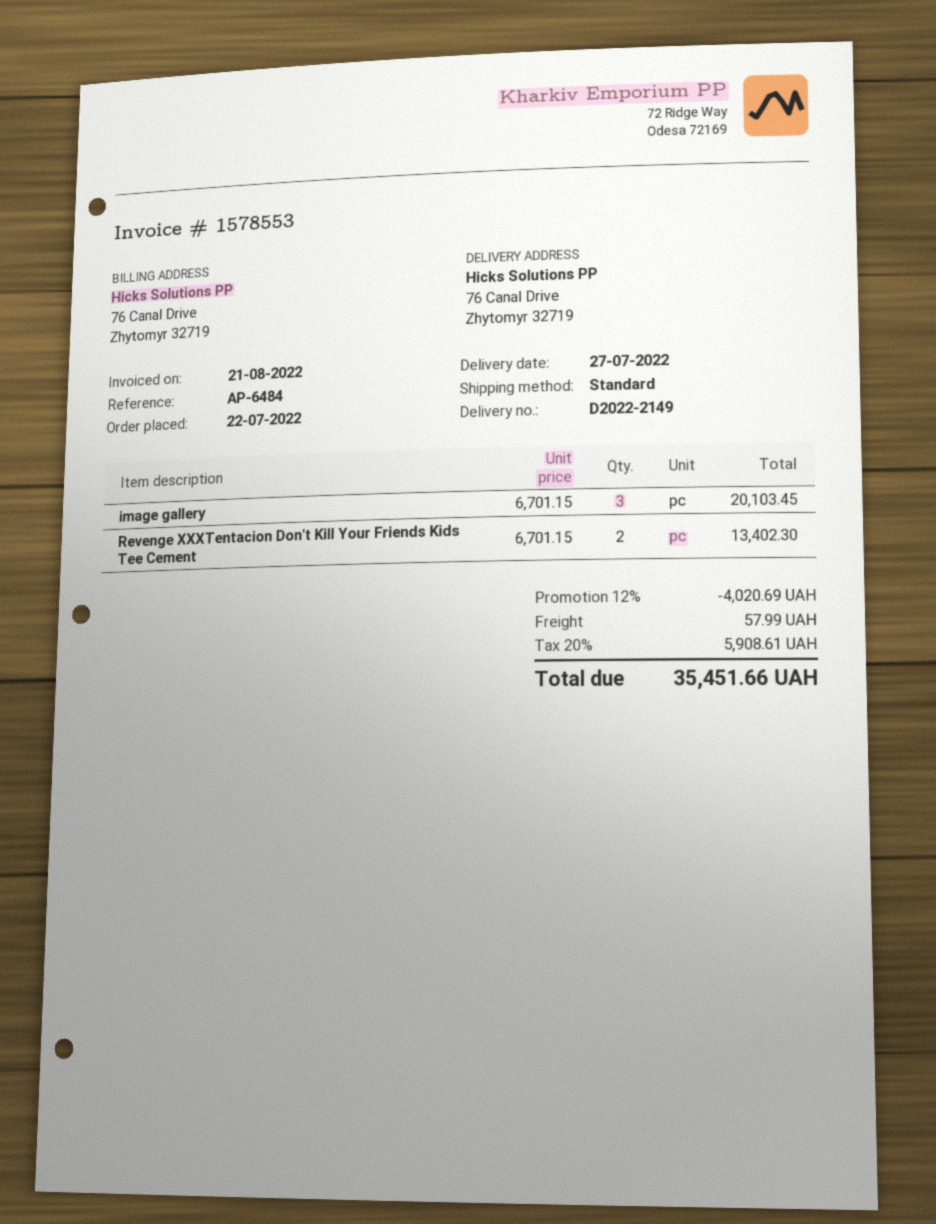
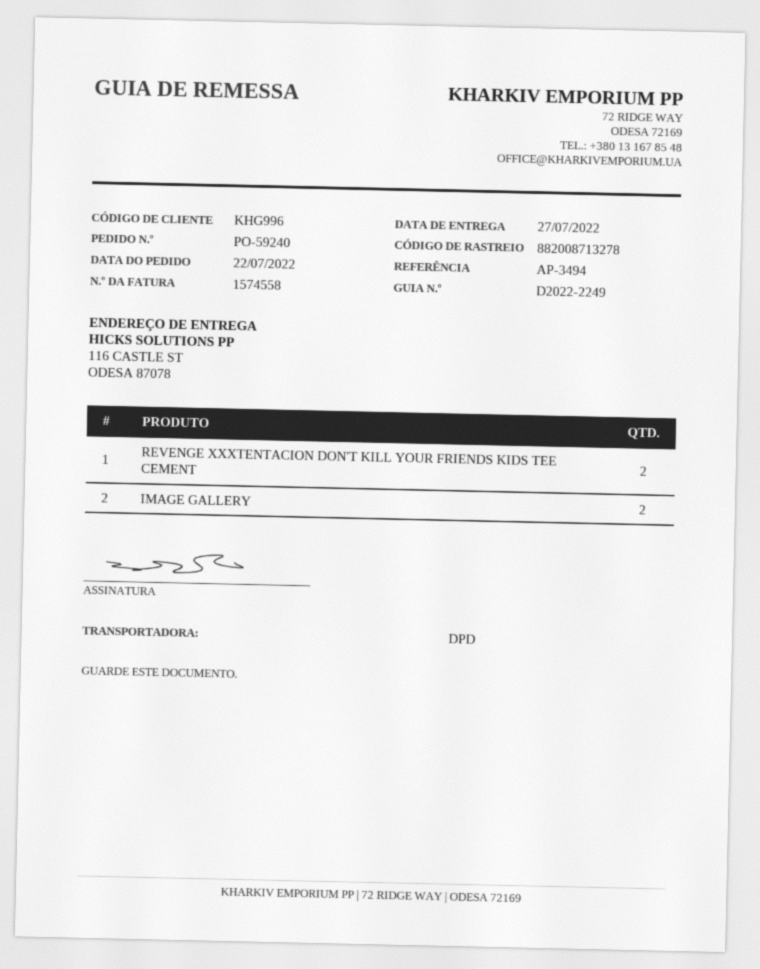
delivery note number: D2022-2149 -> D2022-2249
invoice number: 1578553 -> 1574558
reference: AP-6484 -> AP-3494
shipping method: standard -> DPD
ship to: 76 Canal Drive, Zhytomyr 32719 -> 116 CASTLE ST, ODESA 87078
image gallery: 3 -> 2

